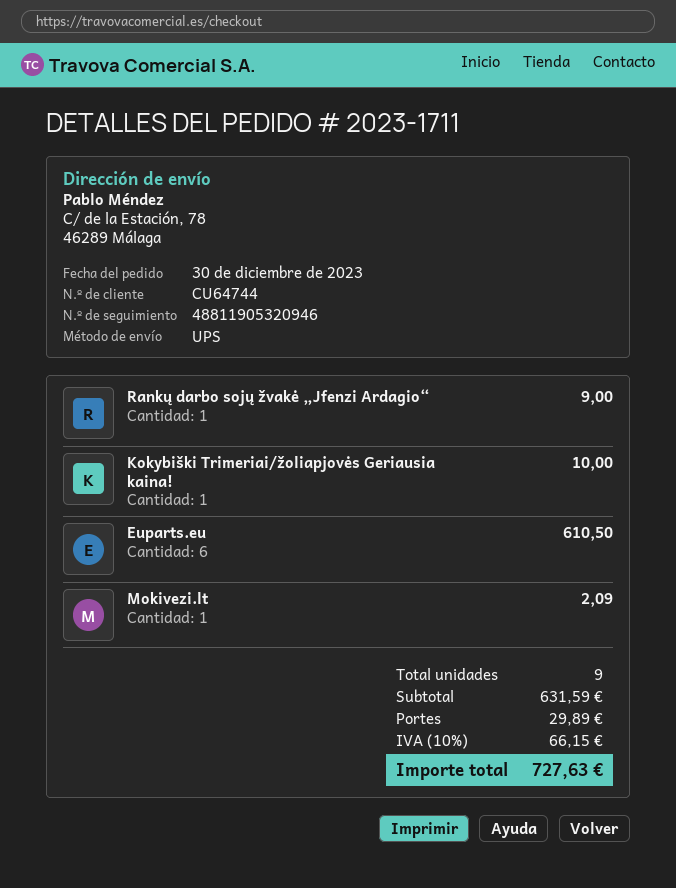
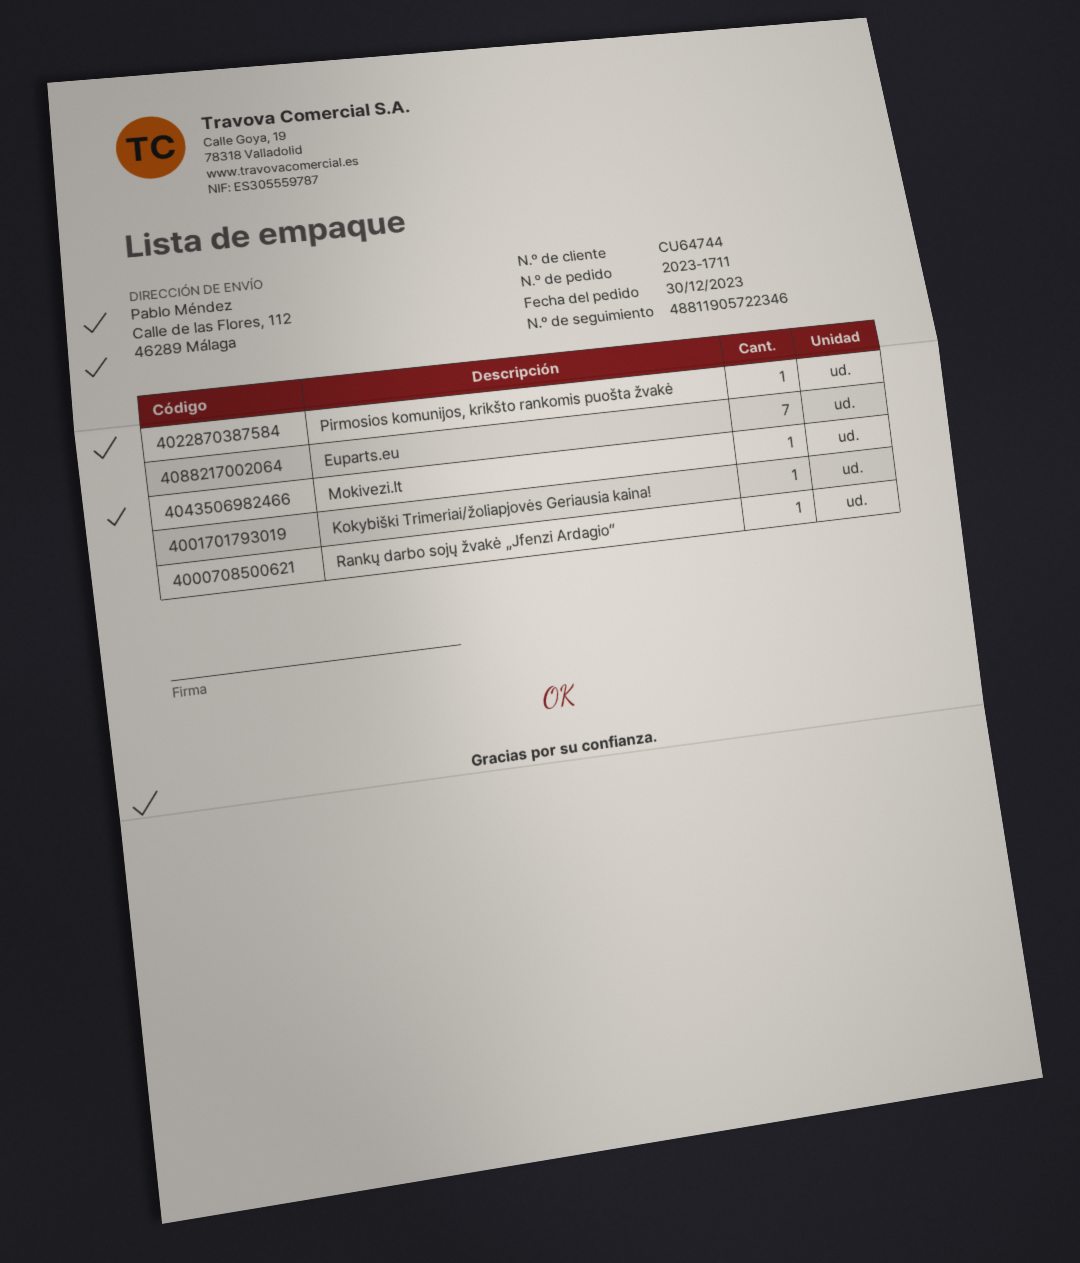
tracking number: 48811905320946 -> 48811905722346
ship to: C/ de la Estación, 78, 46289 Málaga -> Calle de las Flores, 112, 46289 Málaga
Euparts.eu: 6 -> 7
Pirmosios komunijos, krikšto rankomis puošta žvakė: none -> 1

